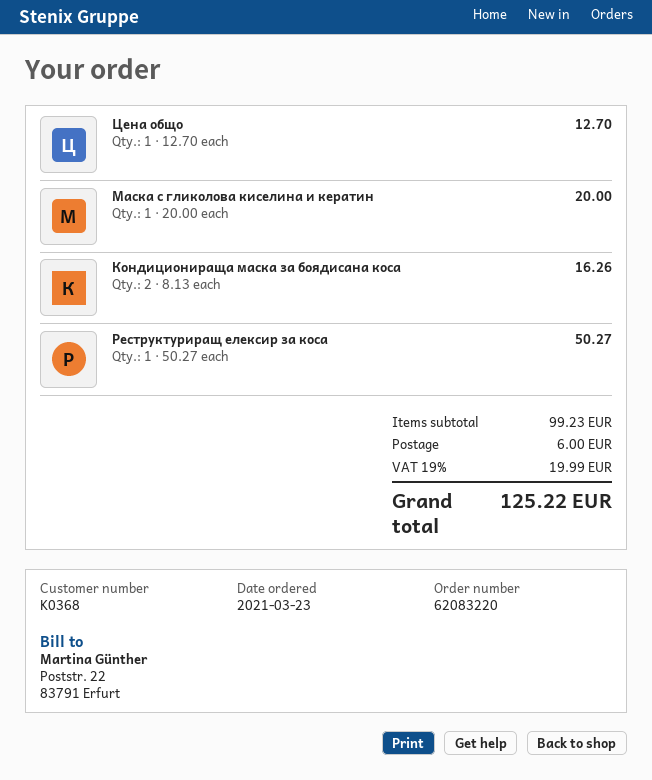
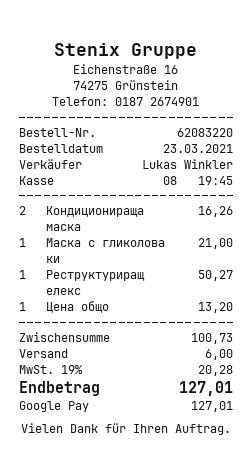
Цена общо: 1 for 12.70 -> 1 for 13.20
Маска с гликолова киселина и кератин: 1 for 20.00 -> 1 for 21.00
subtotal: 99.23 -> 100.73
tax: 19% = 19.99 -> 19% = 20.28
total: 125.22 -> 127.01

